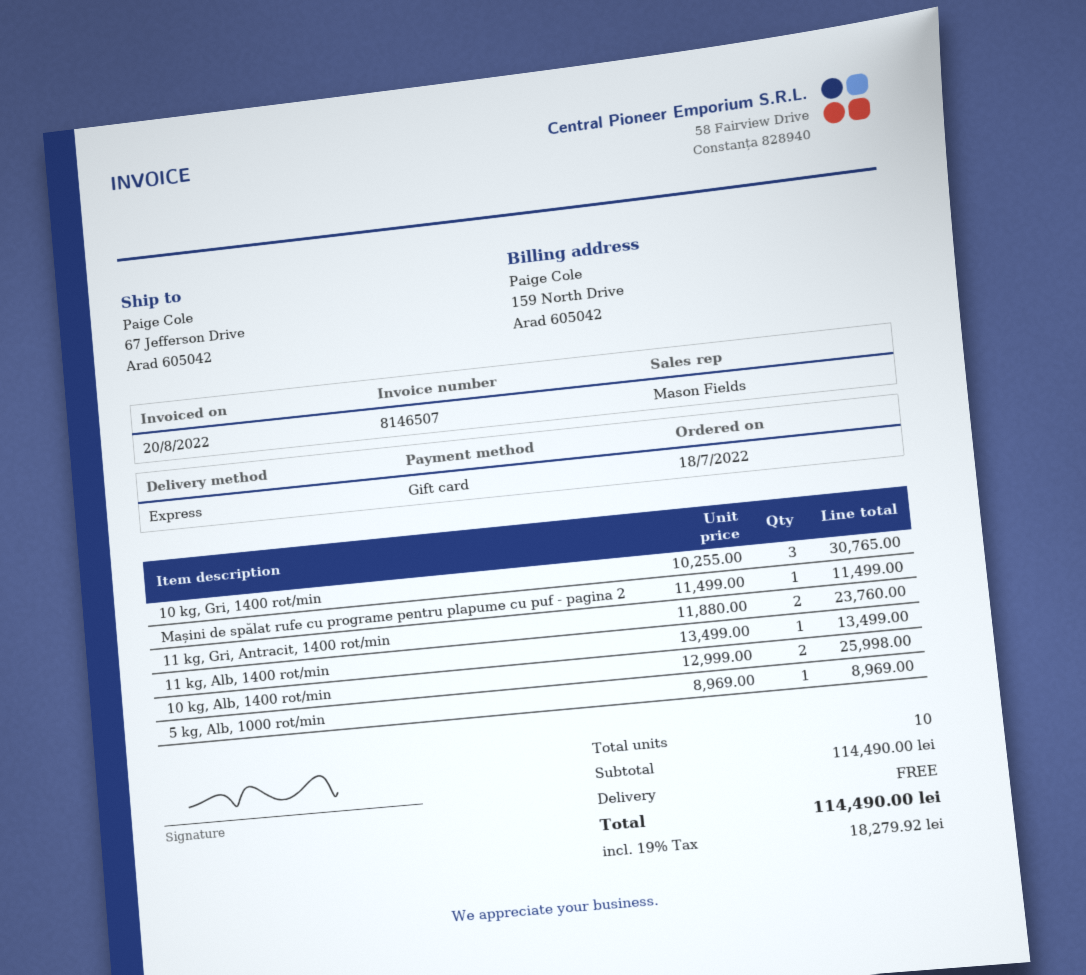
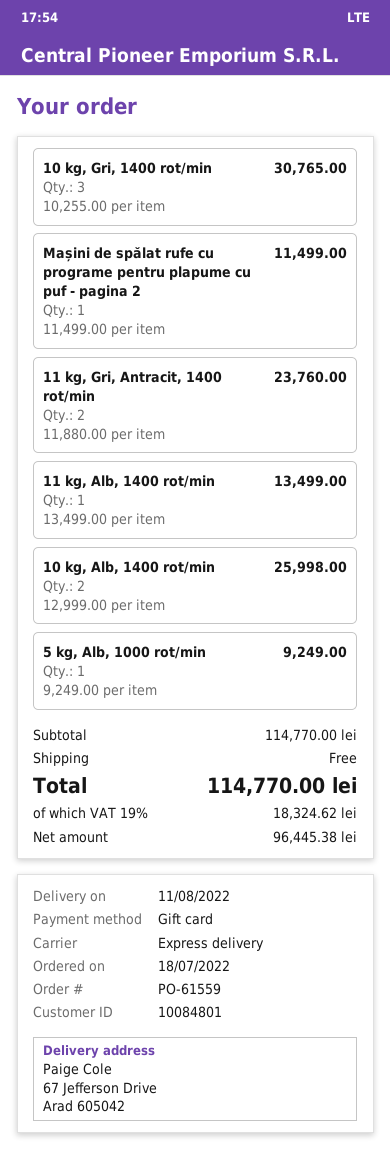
5 kg, Alb, 1000 rot/min: 1 x 8969.00 = 8969.00 -> 1 x 9249.00 = 9249.00
subtotal: 114490.00 -> 114770.00
tax: 19% = 18279.92 -> 19% = 18324.62
total: 114490.00 -> 114770.00

